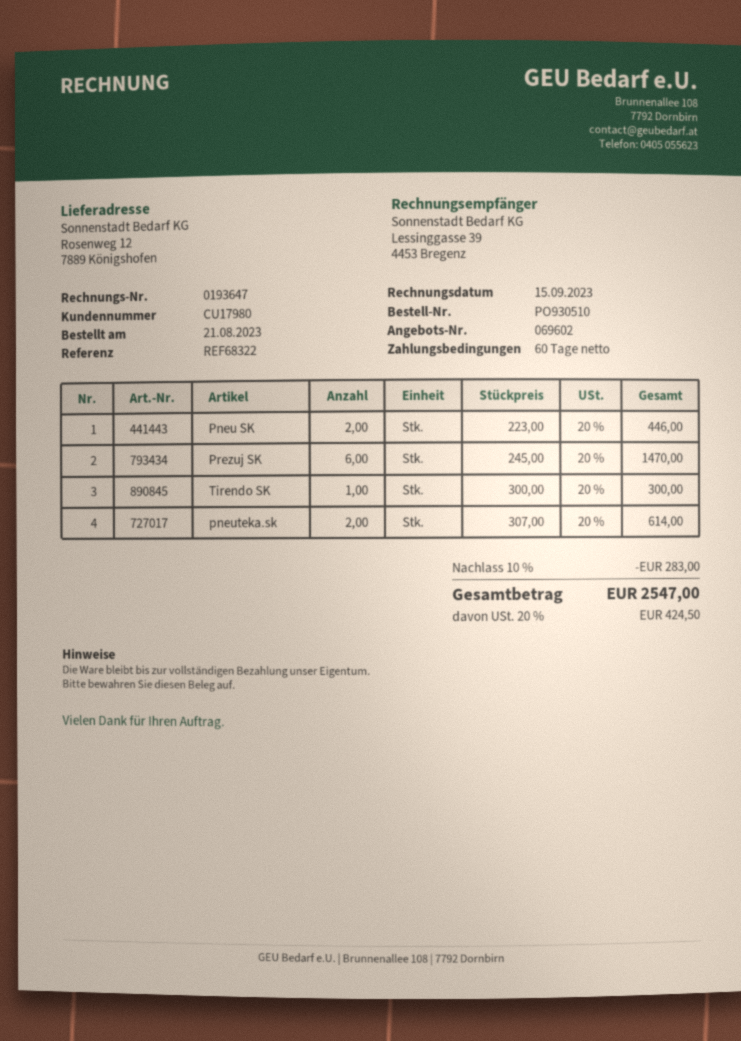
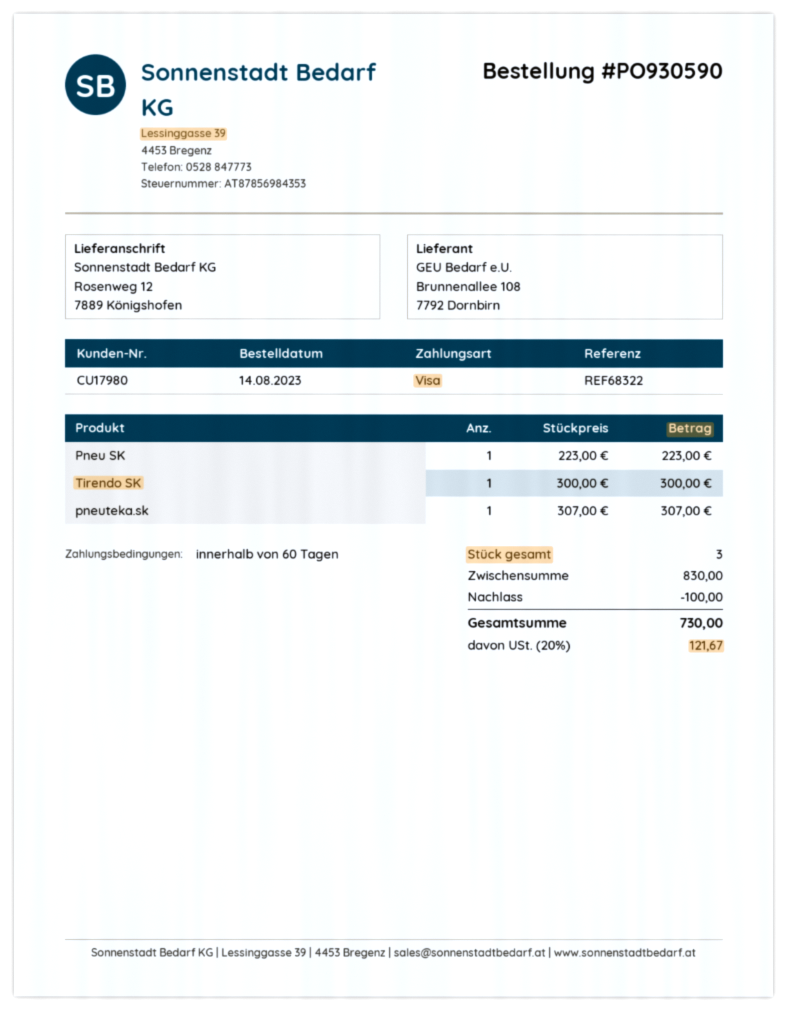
order number: PO930510 -> PO930590
order date: 2023-08-21 -> 2023-08-14
Pneu SK: 2 x 223.00 = 446.00 -> 1 x 223.00 = 223.00
Prezuj SK: 6 x 245.00 = 1470.00 -> none
pneuteka.sk: 2 x 307.00 = 614.00 -> 1 x 307.00 = 307.00
discount: 283.00 -> 100.00
tax: 20% = 424.50 -> 20% = 121.67
total: 2547.00 -> 730.00

